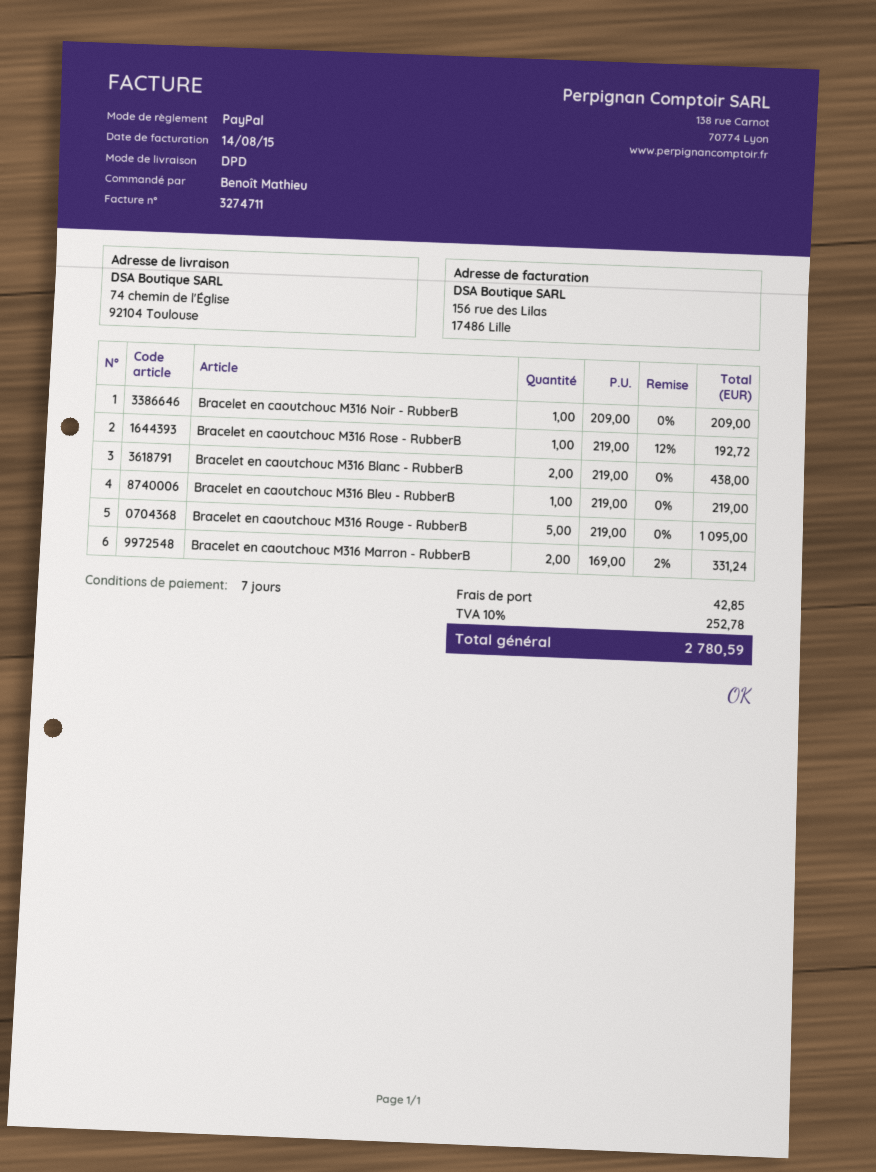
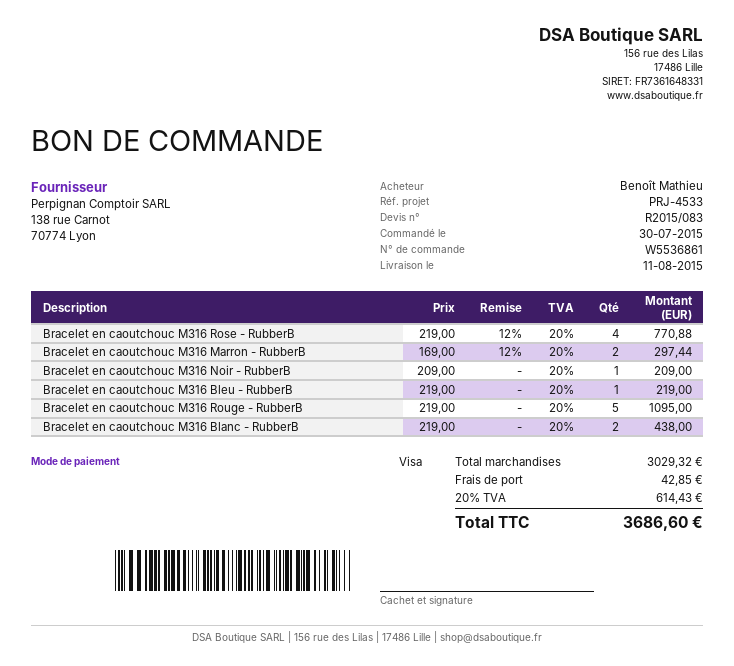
payment method: PayPal -> Visa
Bracelet en caoutchouc M316 Rose - RubberB: 1 x 219.00 - 12% = 192.72 -> 4 x 219.00 - 12% = 770.88
Bracelet en caoutchouc M316 Marron - RubberB: 2 x 169.00 - 2% = 331.24 -> 2 x 169.00 - 12% = 297.44
tax: 10% = 252.78 -> 20% = 614.43
total: 2780.59 -> 3686.60

